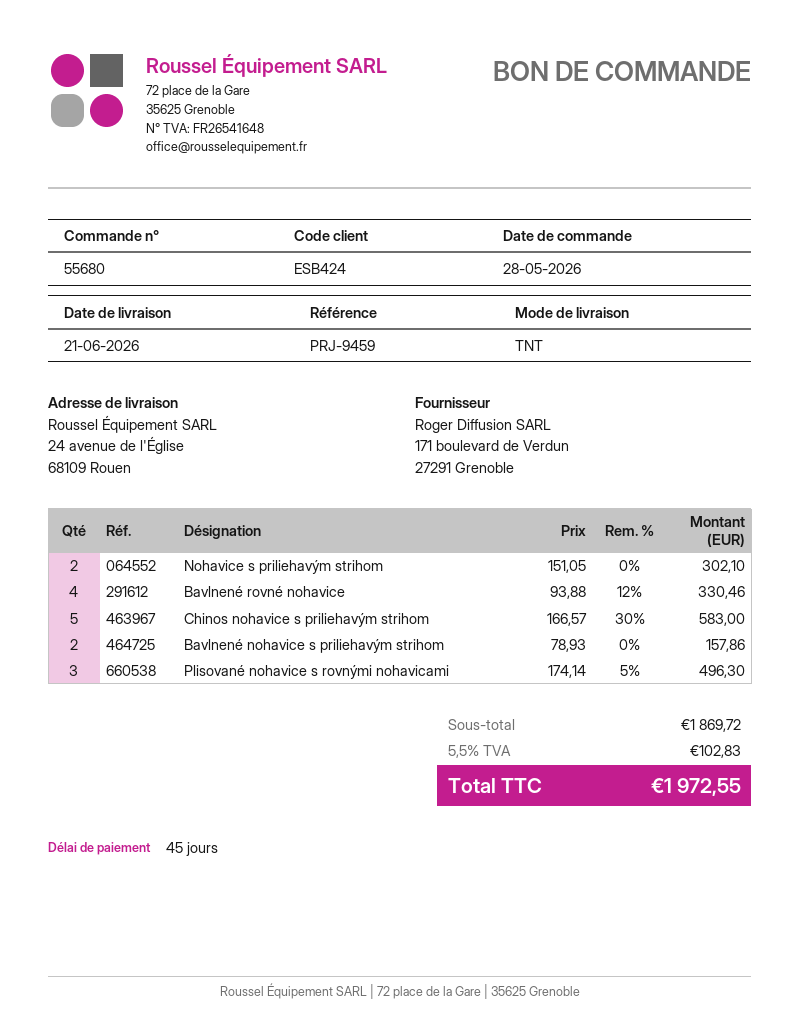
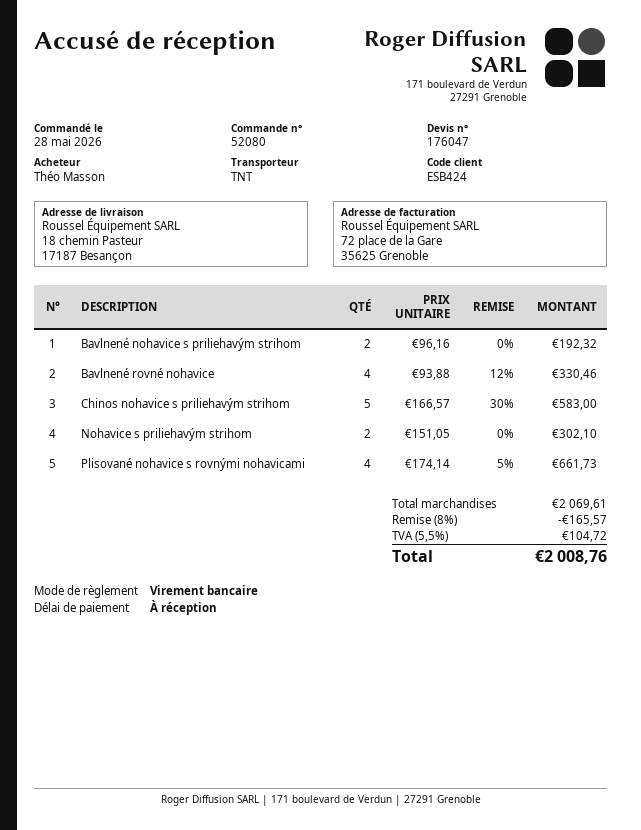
order number: 55680 -> 52080
payment terms: 45 days -> on receipt
ship to: 24 avenue de l'Église, 68109 Rouen -> 18 chemin Pasteur, 17187 Besançon
Bavlnené nohavice s priliehavým strihom: 2 x 78.93 = 157.86 -> 2 x 96.16 = 192.32
Plisované nohavice s rovnými nohavicami: 3 x 174.14 - 5% = 496.30 -> 4 x 174.14 - 5% = 661.73
subtotal: 1869.72 -> 2069.61
discount: none -> 8% = 165.57
tax: 5.5% = 102.83 -> 5.5% = 104.72
total: 1972.55 -> 2008.76

